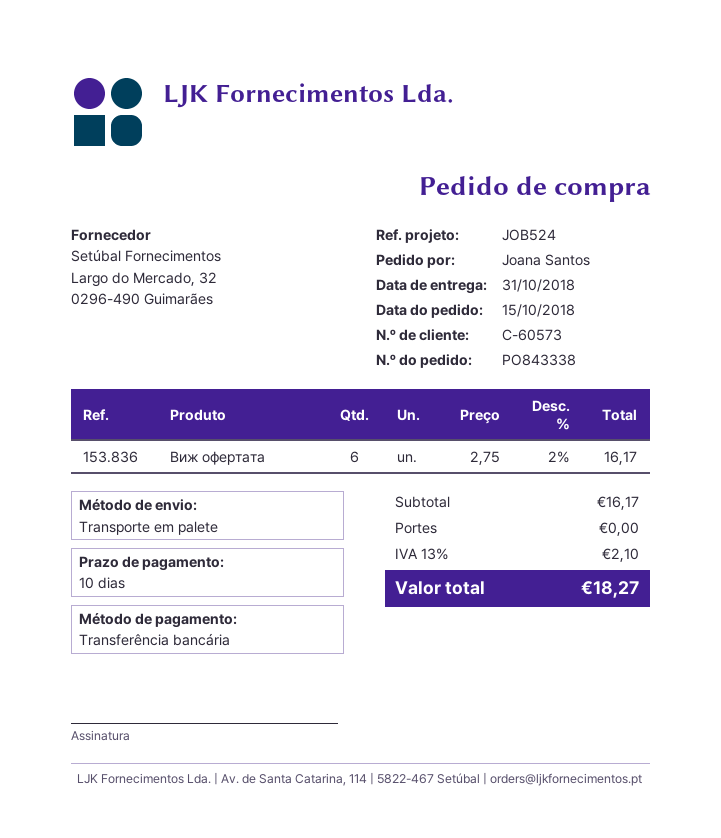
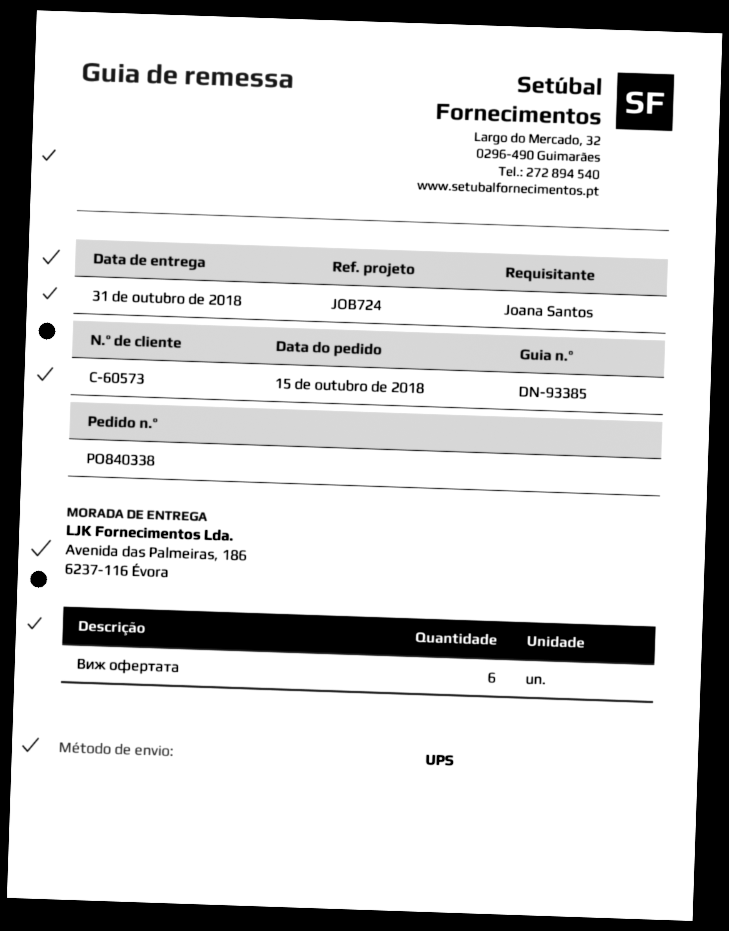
order number: PO843338 -> PO840338
reference: JOB524 -> JOB724
shipping method: pallet freight -> UPS

